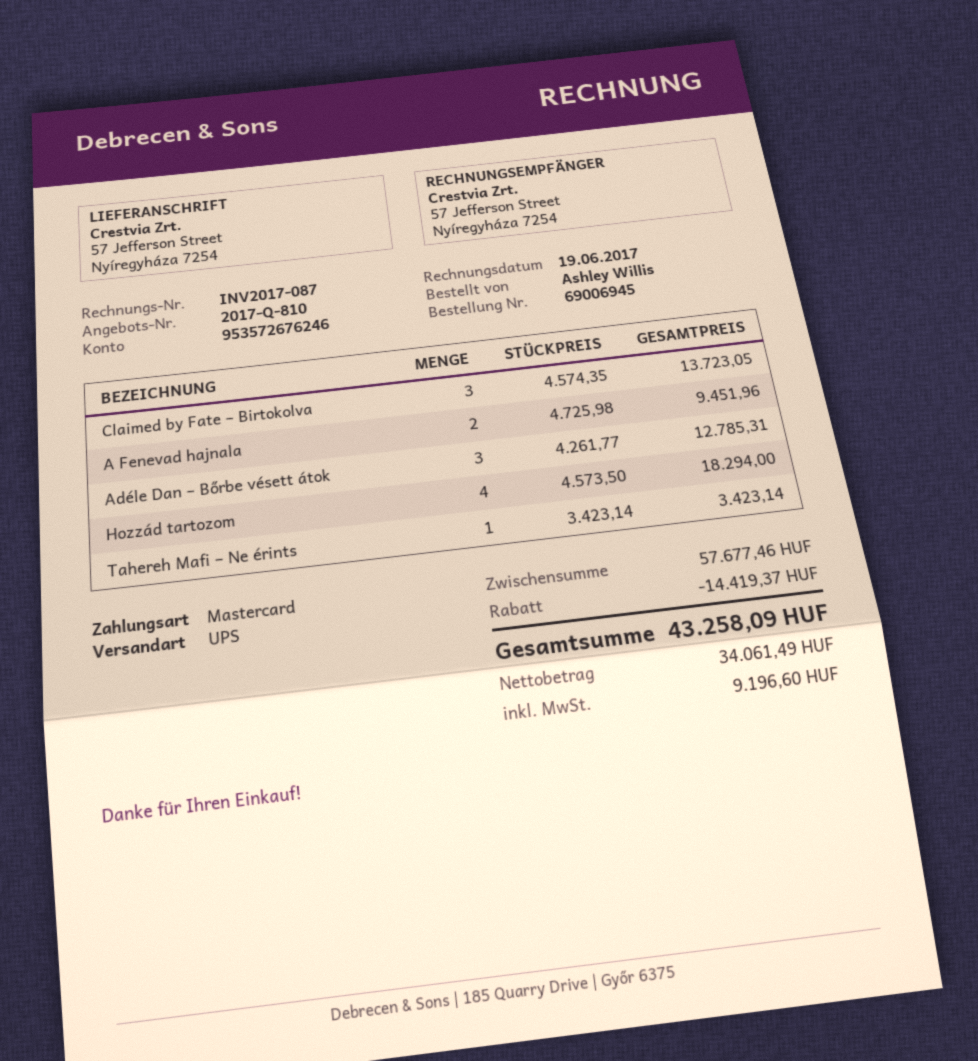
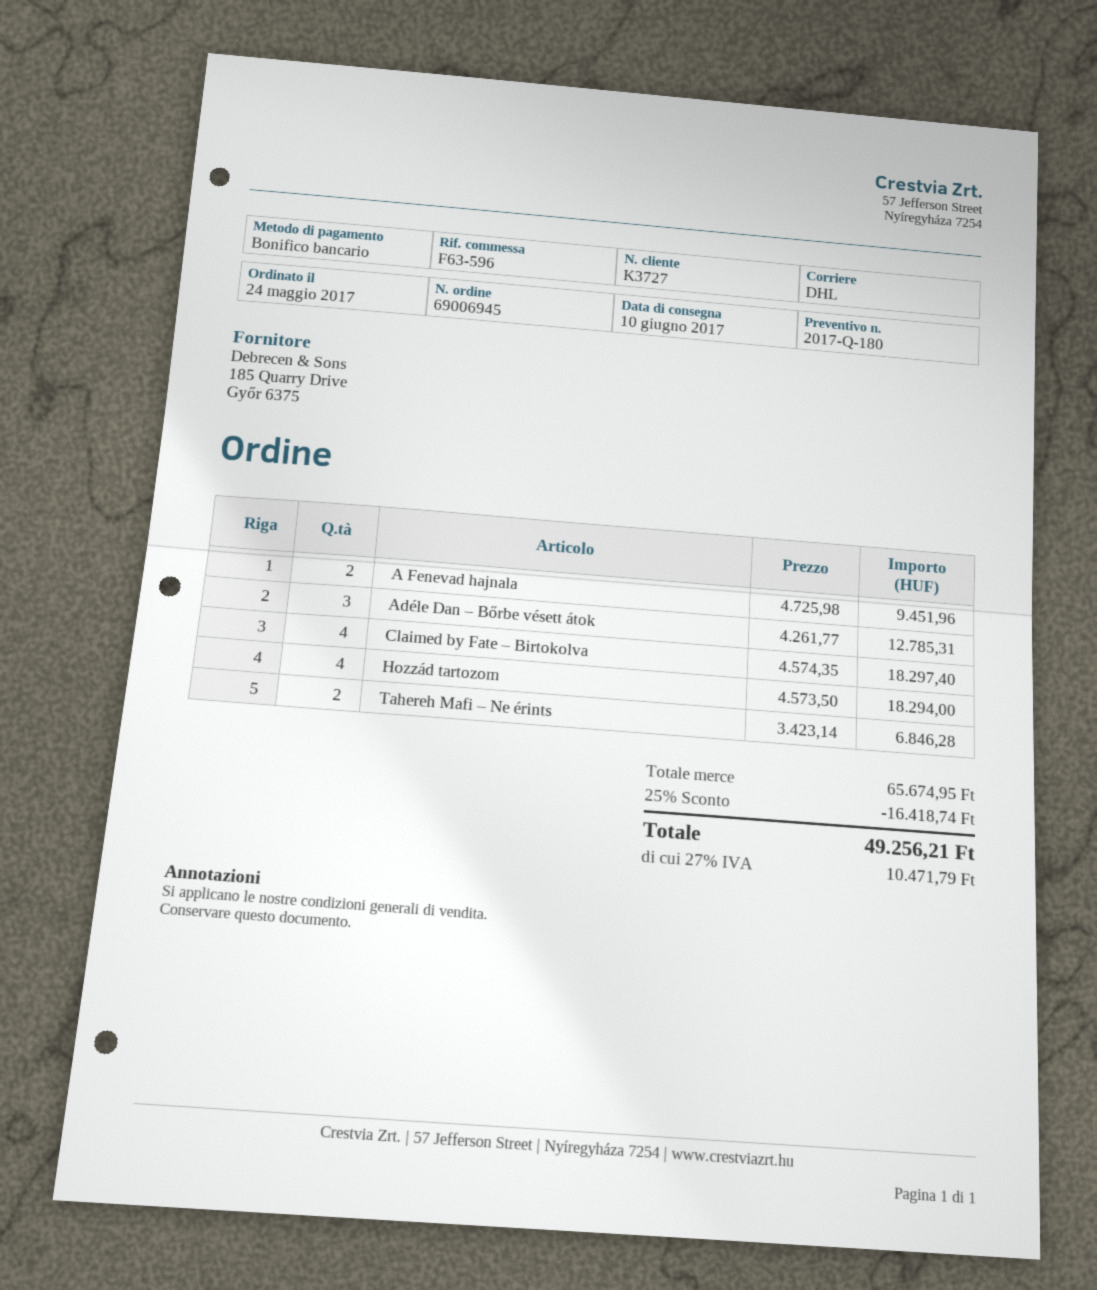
quote number: 2017-Q-810 -> 2017-Q-180
payment method: Mastercard -> bank transfer
shipping method: UPS -> DHL
Claimed by Fate – Birtokolva: 3 x 4574.35 = 13723.05 -> 4 x 4574.35 = 18297.40
Tahereh Mafi – Ne érints: 1 x 3423.14 = 3423.14 -> 2 x 3423.14 = 6846.28
subtotal: 57677.46 -> 65674.95
discount: 14419.37 -> 16418.74
tax: 9196.60 -> 10471.79
total: 43258.09 -> 49256.21

